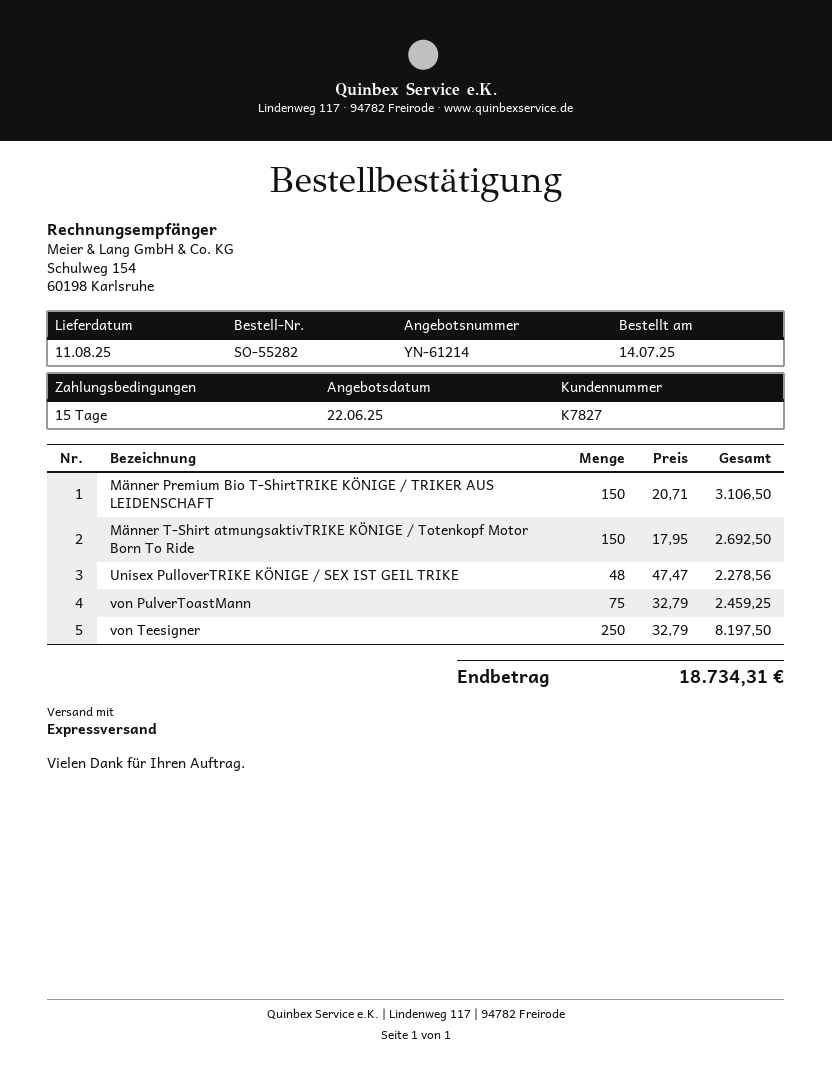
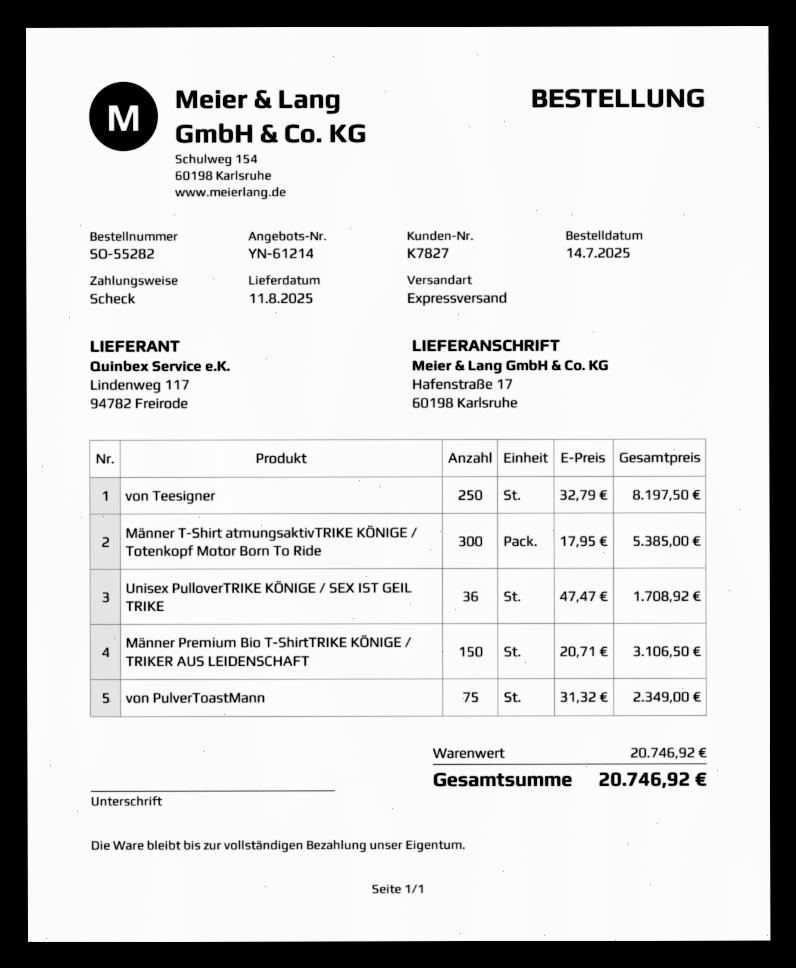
Männer T-Shirt atmungsaktivTRIKE KÖNIGE / Totenkopf Motor Born To Ride: 150 x 17.95 = 2692.50 -> 300 x 17.95 = 5385.00
Unisex PulloverTRIKE KÖNIGE / SEX IST GEIL TRIKE: 48 x 47.47 = 2278.56 -> 36 x 47.47 = 1708.92
von PulverToastMann: 75 x 32.79 = 2459.25 -> 75 x 31.32 = 2349.00
total: 18734.31 -> 20746.92

